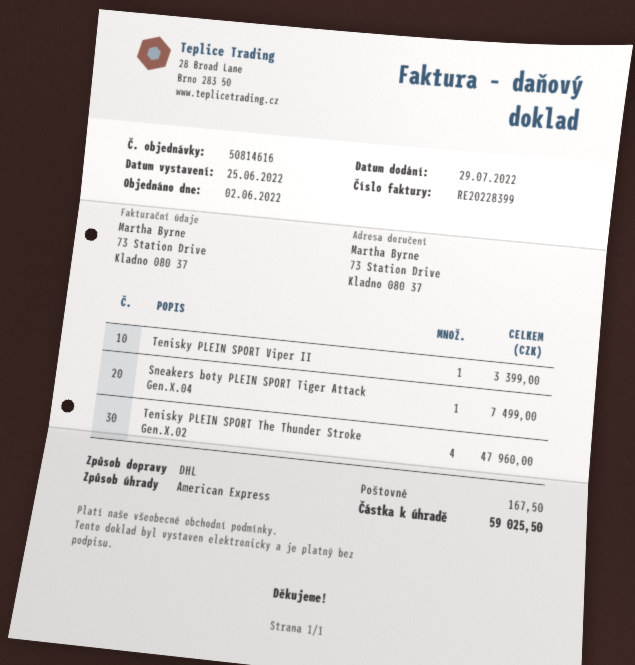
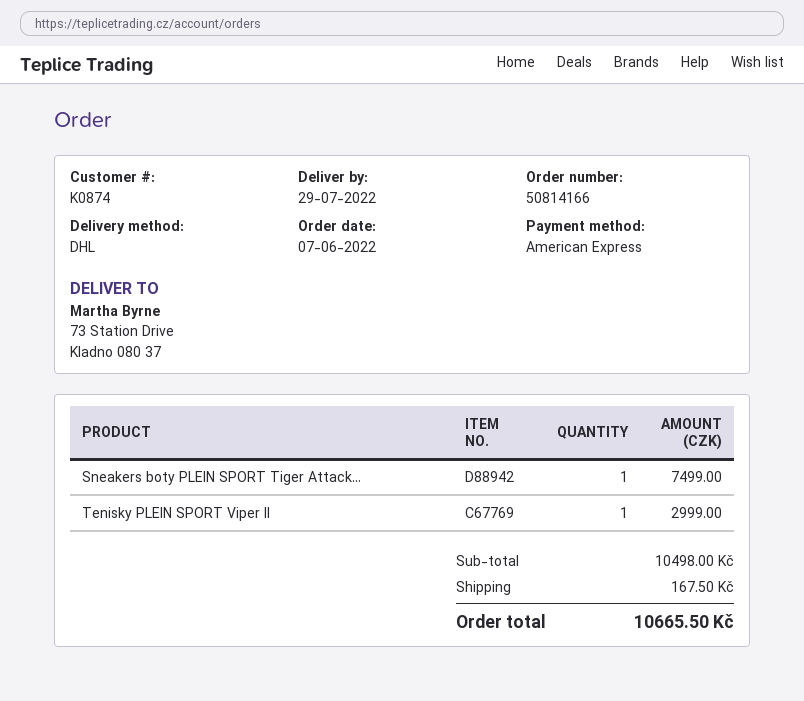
order number: 50814616 -> 50814166
order date: 2022-06-02 -> 2022-06-07
Tenisky PLEIN SPORT Viper II: 1 for 3399.00 -> 1 for 2999.00
Tenisky PLEIN SPORT The Thunder Stroke Gen.X.02: 4 for 47960.00 -> none
total: 59025.50 -> 10665.50

